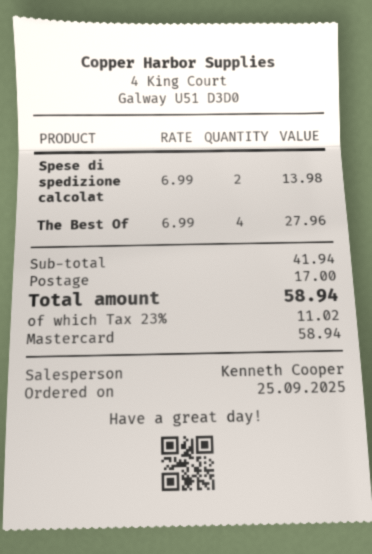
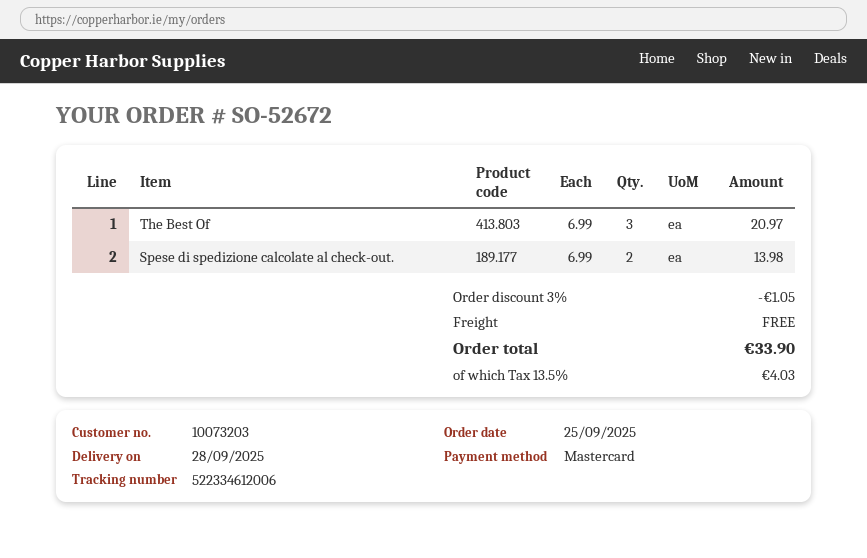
The Best Of: 4 x 6.99 = 27.96 -> 3 x 6.99 = 20.97
discount: none -> 3% = 1.05
shipping: 17.00 -> 0.00
tax: 23% = 11.02 -> 13.5% = 4.03
total: 58.94 -> 33.90

